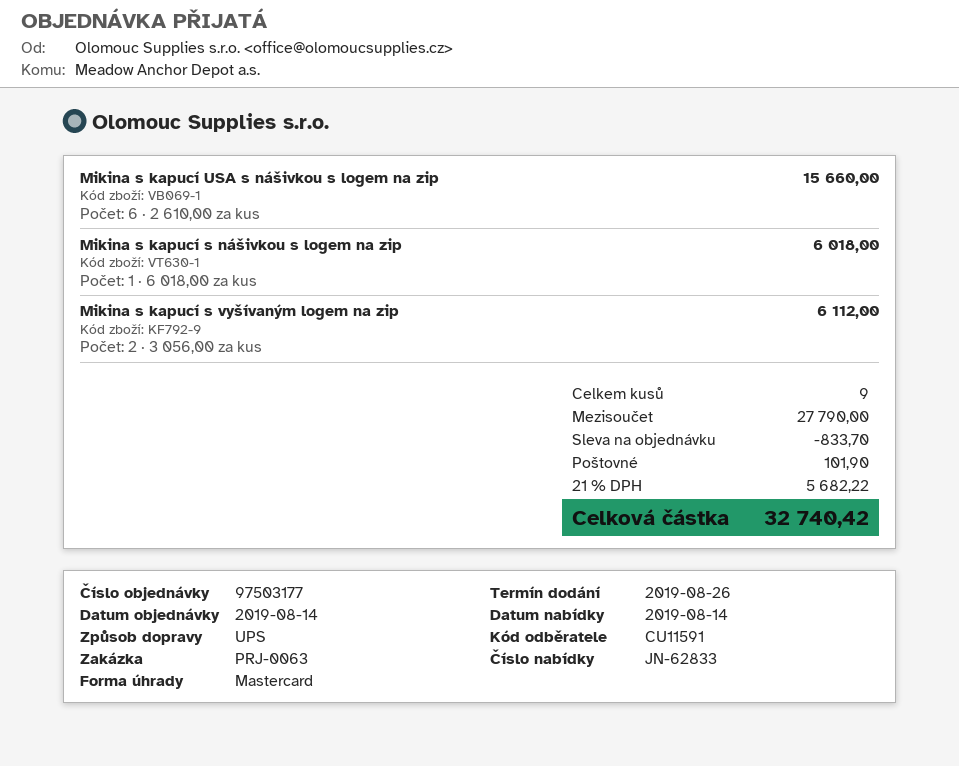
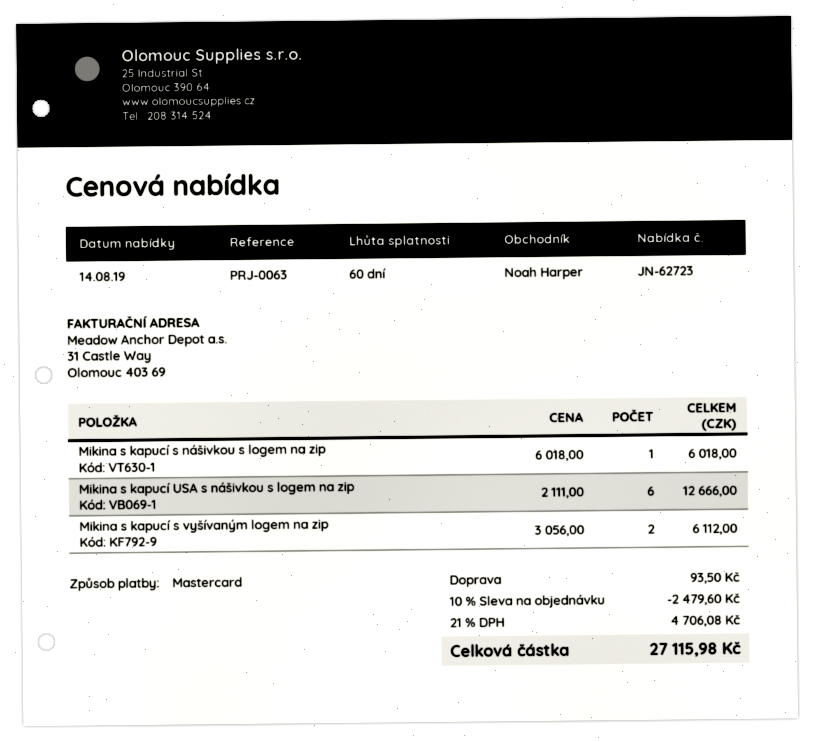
quote number: JN-62833 -> JN-62723
Mikina s kapucí USA s nášivkou s logem na zip: 6 x 2610.00 = 15660.00 -> 6 x 2111.00 = 12666.00
discount: 833.70 -> 2479.60
shipping: 101.90 -> 93.50
tax: 21% = 5682.22 -> 21% = 4706.08
total: 32740.42 -> 27115.98

